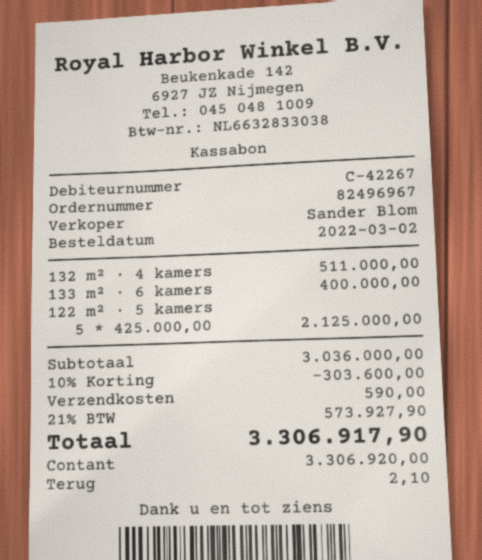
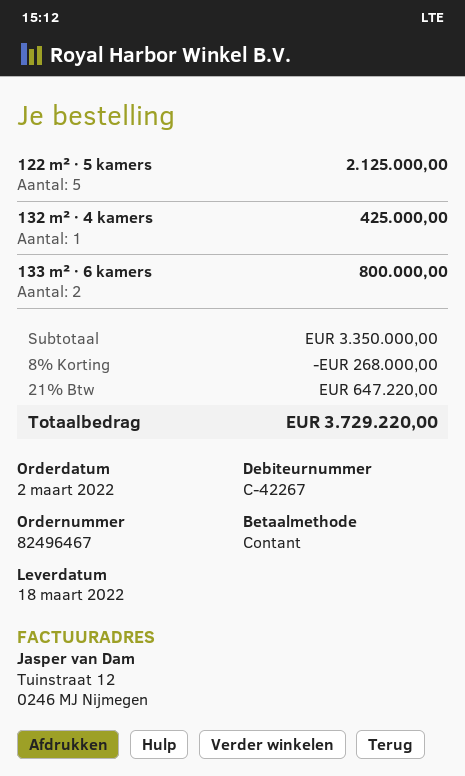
order number: 82496967 -> 82496467
132 m² · 4 kamers: 1 for 511000.00 -> 1 for 425000.00
133 m² · 6 kamers: 1 for 400000.00 -> 2 for 800000.00
subtotal: 3036000.00 -> 3350000.00
discount: 10% = 303600.00 -> 8% = 268000.00
shipping: 590.00 -> none
tax: 21% = 573927.90 -> 21% = 647220.00
total: 3306917.90 -> 3729220.00

